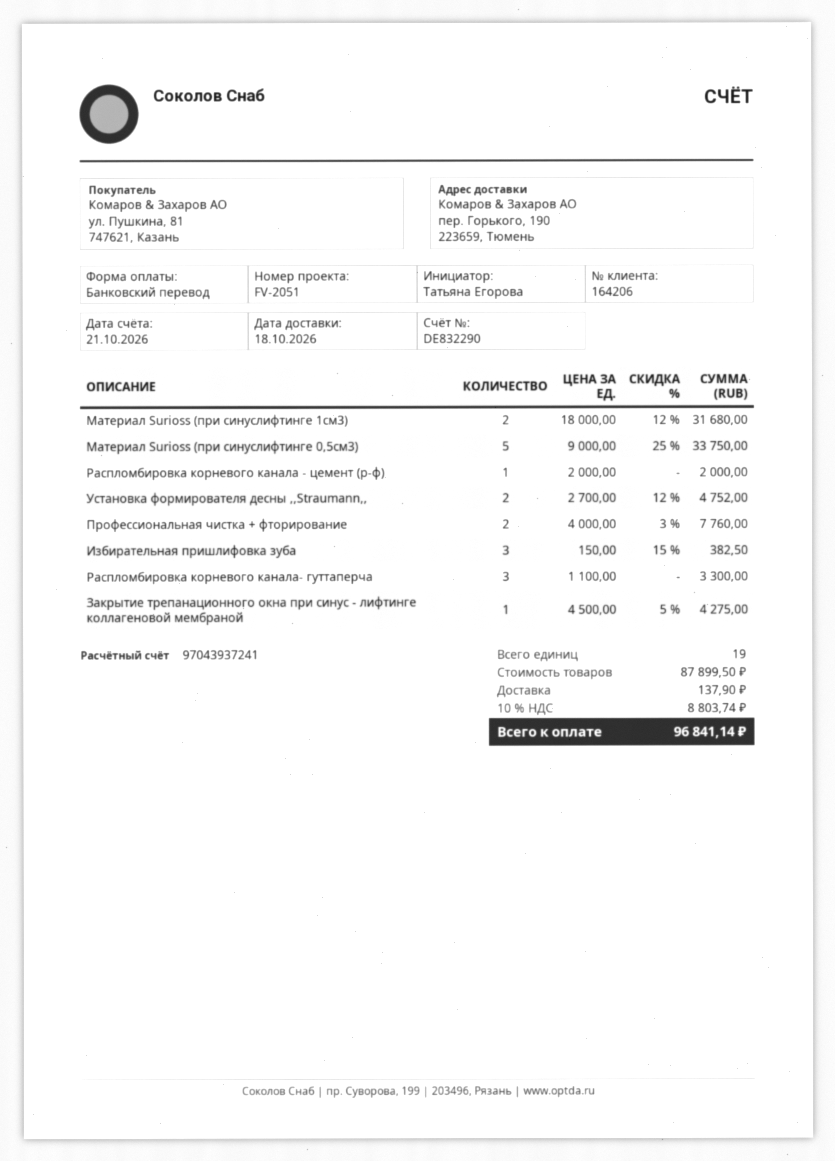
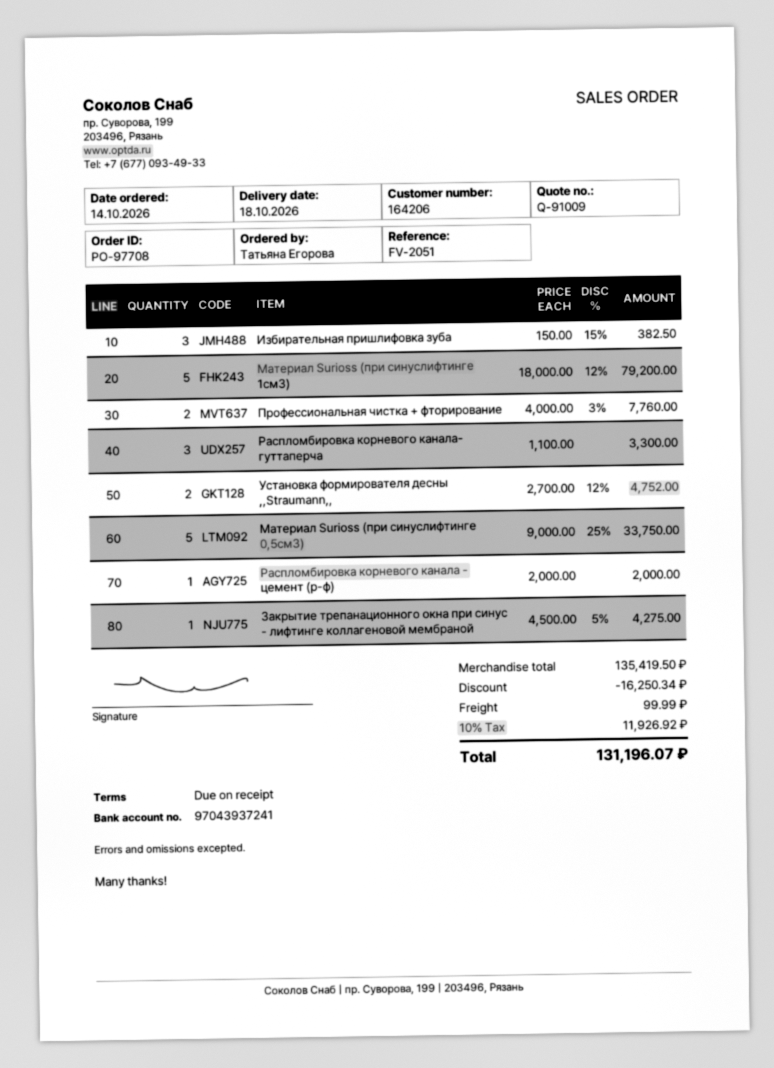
Материал Surioss (при синуслифтинге 1см3): 2 x 18000.00 - 12% = 31680.00 -> 5 x 18000.00 - 12% = 79200.00
subtotal: 87899.50 -> 135419.50
discount: none -> 16250.34
shipping: 137.90 -> 99.99
tax: 10% = 8803.74 -> 10% = 11926.92
total: 96841.14 -> 131196.07

